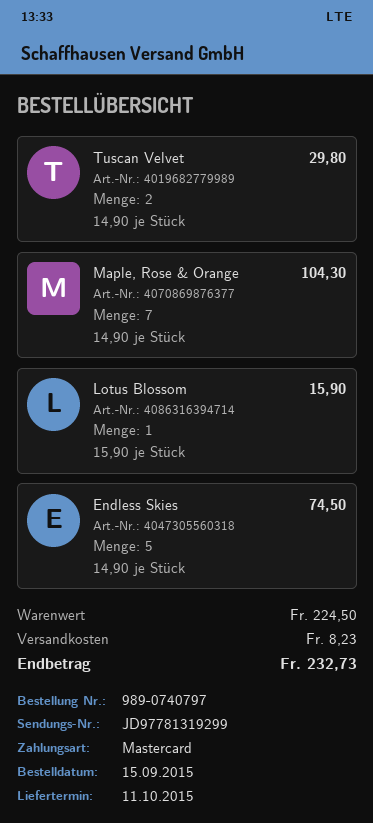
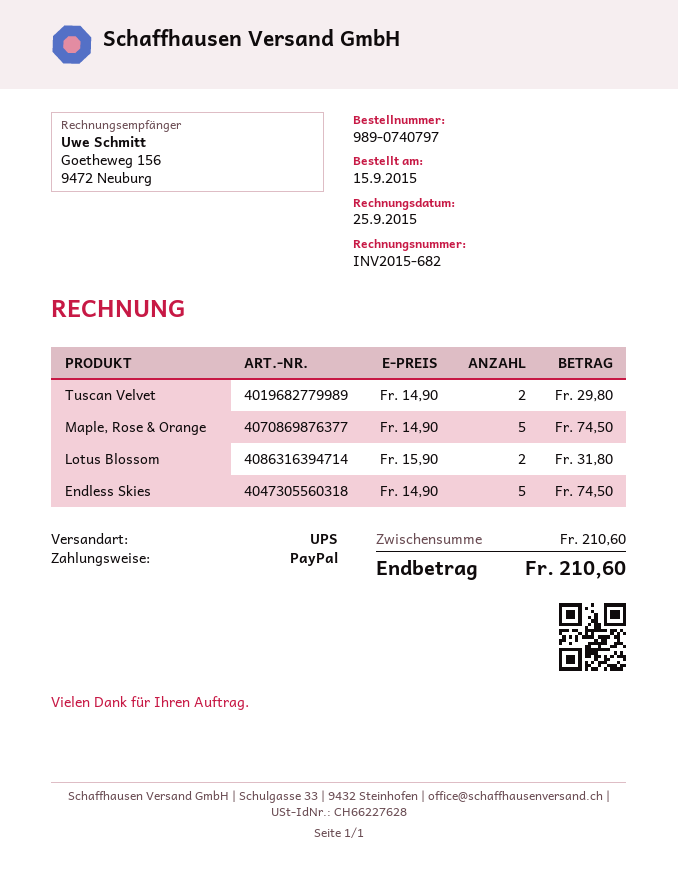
payment method: Mastercard -> PayPal
Maple, Rose & Orange: 7 x 14.90 = 104.30 -> 5 x 14.90 = 74.50
Lotus Blossom: 1 x 15.90 = 15.90 -> 2 x 15.90 = 31.80
subtotal: 224.50 -> 210.60
shipping: 8.23 -> none
total: 232.73 -> 210.60

